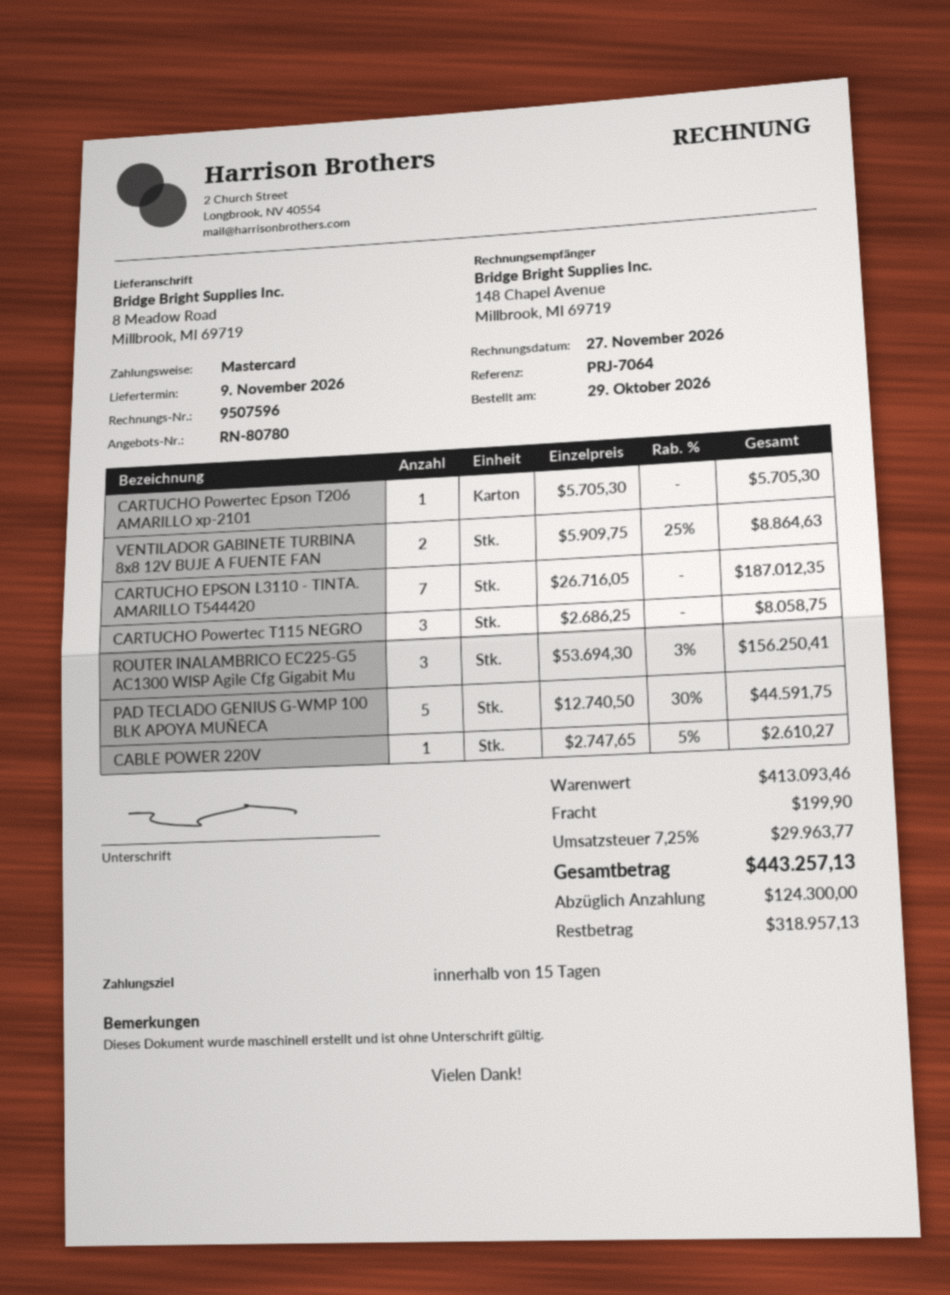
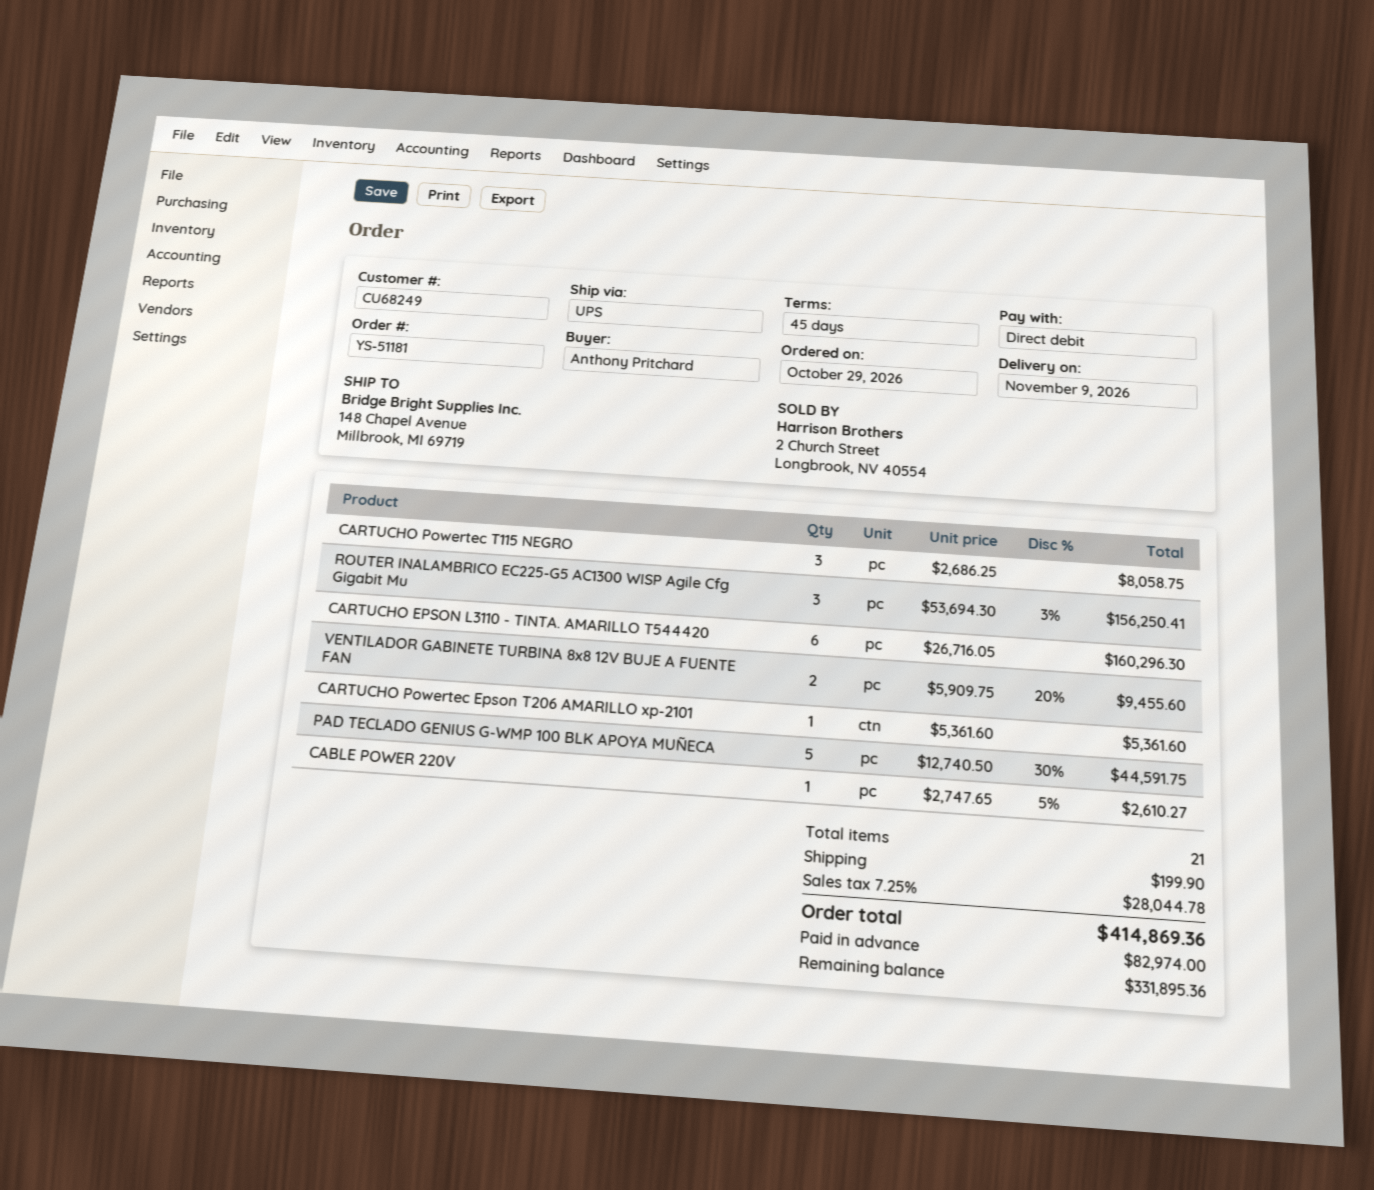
payment terms: 15 days -> 45 days
payment method: Mastercard -> direct debit
ship to: 8 Meadow Road, Millbrook, MI 69719 -> 148 Chapel Avenue, Millbrook, MI 69719
CARTUCHO Powertec Epson T206 AMARILLO xp-2101: 1 x 5705.30 = 5705.30 -> 1 x 5361.60 = 5361.60
VENTILADOR GABINETE TURBINA 8x8 12V BUJE A FUENTE FAN: 2 x 5909.75 - 25% = 8864.63 -> 2 x 5909.75 - 20% = 9455.60
CARTUCHO EPSON L3110 - TINTA. AMARILLO T544420: 7 x 26716.05 = 187012.35 -> 6 x 26716.05 = 160296.30
tax: 7.25% = 29963.77 -> 7.25% = 28044.78
total: 443257.13 -> 414869.36
deposit: 124300.00 -> 82974.00
balance: 318957.13 -> 331895.36

